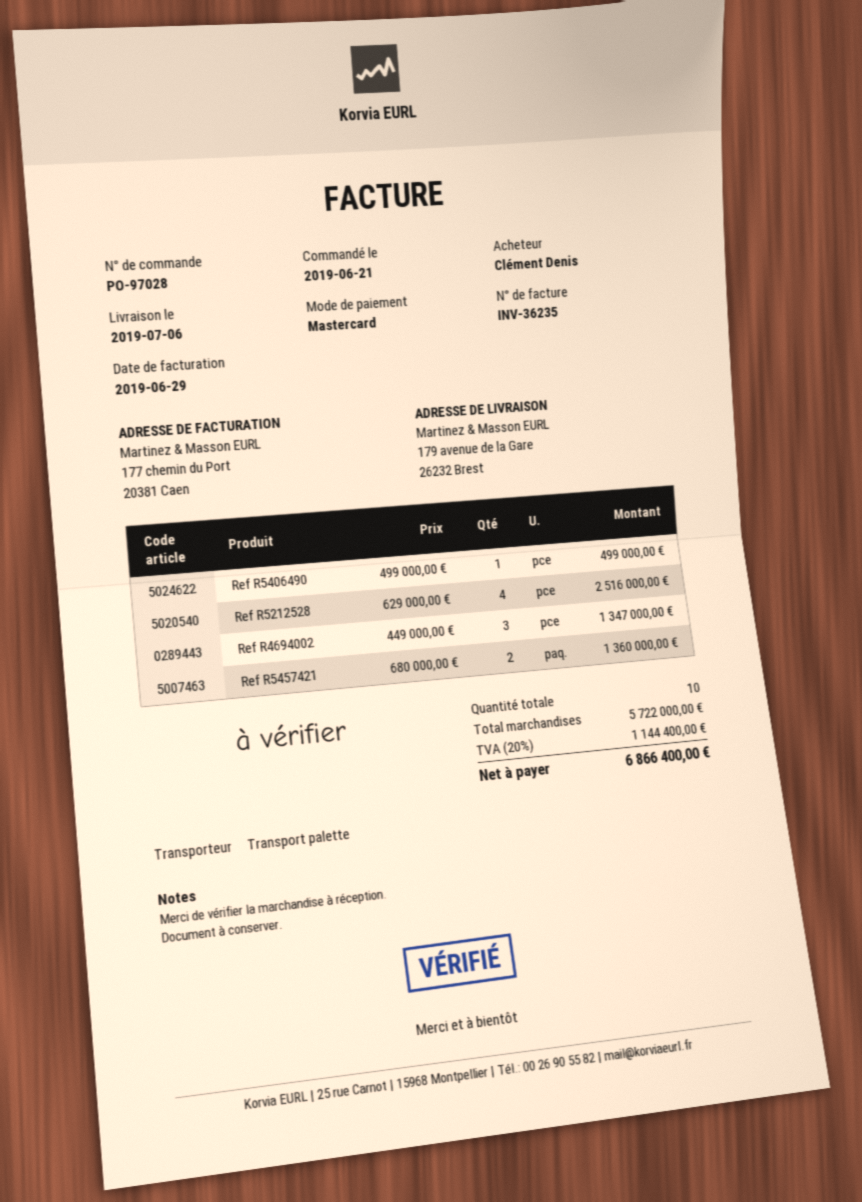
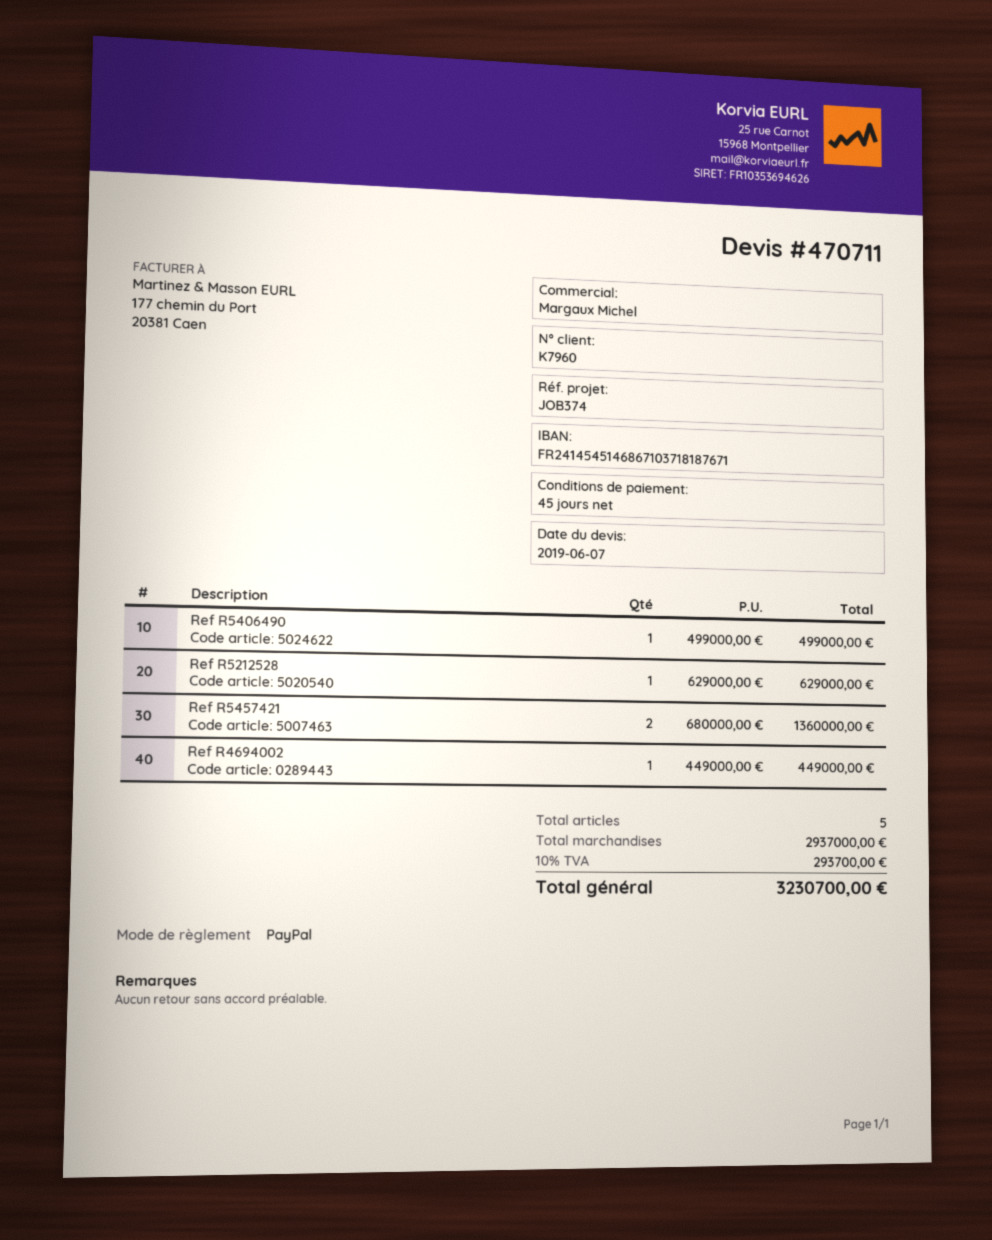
payment method: Mastercard -> PayPal
Ref R5212528: 4 x 629000.00 = 2516000.00 -> 1 x 629000.00 = 629000.00
Ref R4694002: 3 x 449000.00 = 1347000.00 -> 1 x 449000.00 = 449000.00
total quantity: 10 -> 5
subtotal: 5722000.00 -> 2937000.00
tax: 20% = 1144400.00 -> 10% = 293700.00
total: 6866400.00 -> 3230700.00

